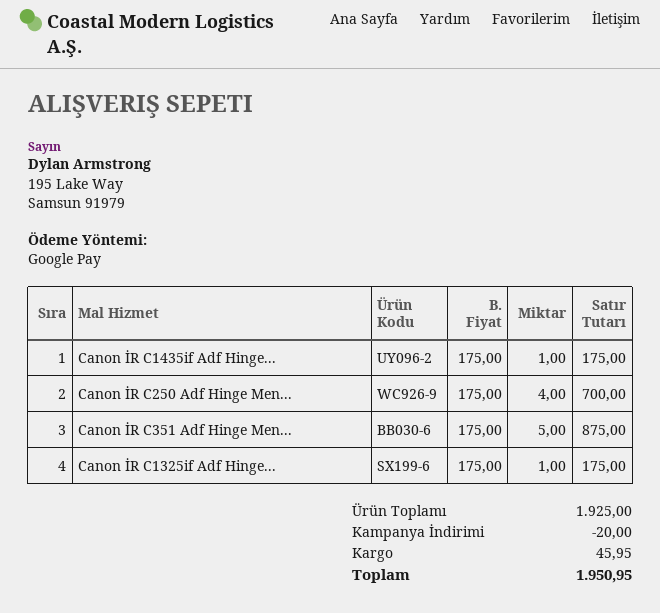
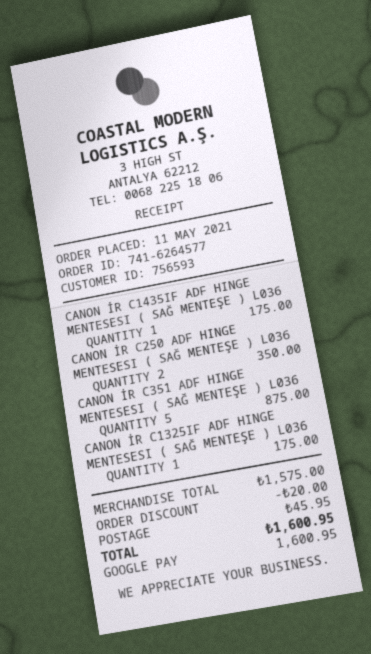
Canon İR C250 Adf Hinge Men...: 4 for 700.00 -> 2 for 350.00
subtotal: 1925.00 -> 1575.00
total: 1950.95 -> 1600.95

